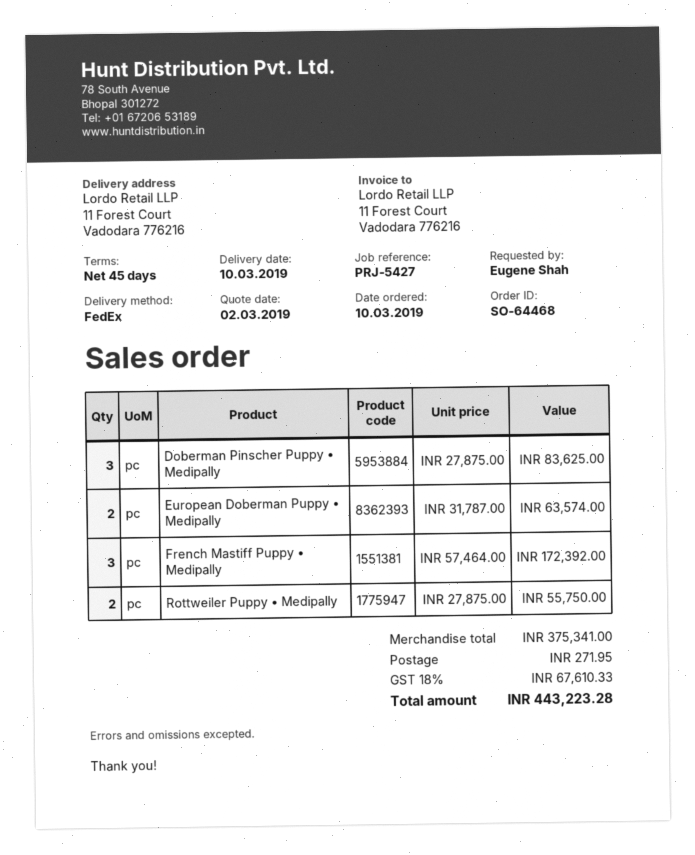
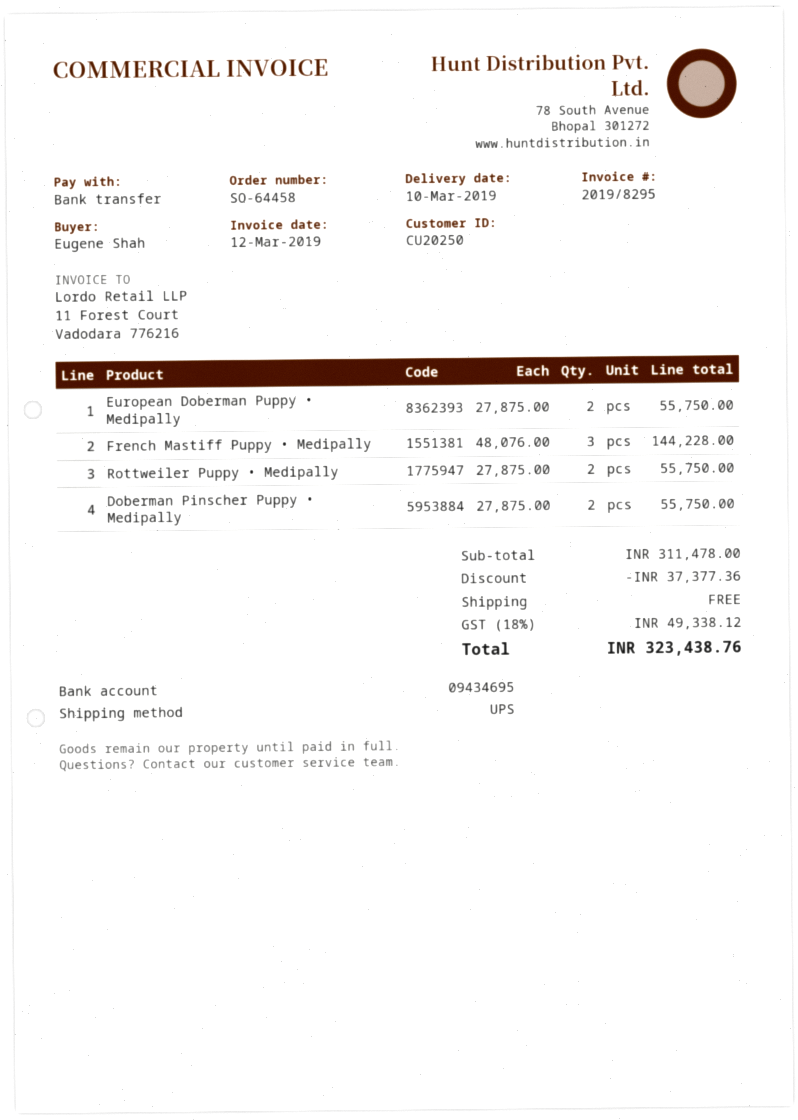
order number: SO-64468 -> SO-64458
shipping method: FedEx -> UPS
Doberman Pinscher Puppy • Medipally: 3 x 27875.00 = 83625.00 -> 2 x 27875.00 = 55750.00
European Doberman Puppy • Medipally: 2 x 31787.00 = 63574.00 -> 2 x 27875.00 = 55750.00
French Mastiff Puppy • Medipally: 3 x 57464.00 = 172392.00 -> 3 x 48076.00 = 144228.00
subtotal: 375341.00 -> 311478.00
discount: none -> 37377.36
shipping: 271.95 -> 0.00
tax: 18% = 67610.33 -> 18% = 49338.12
total: 443223.28 -> 323438.76

